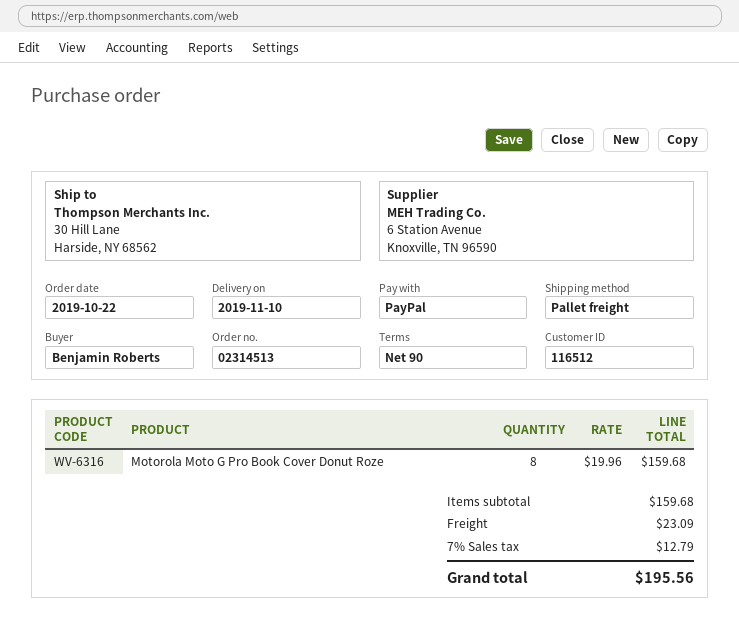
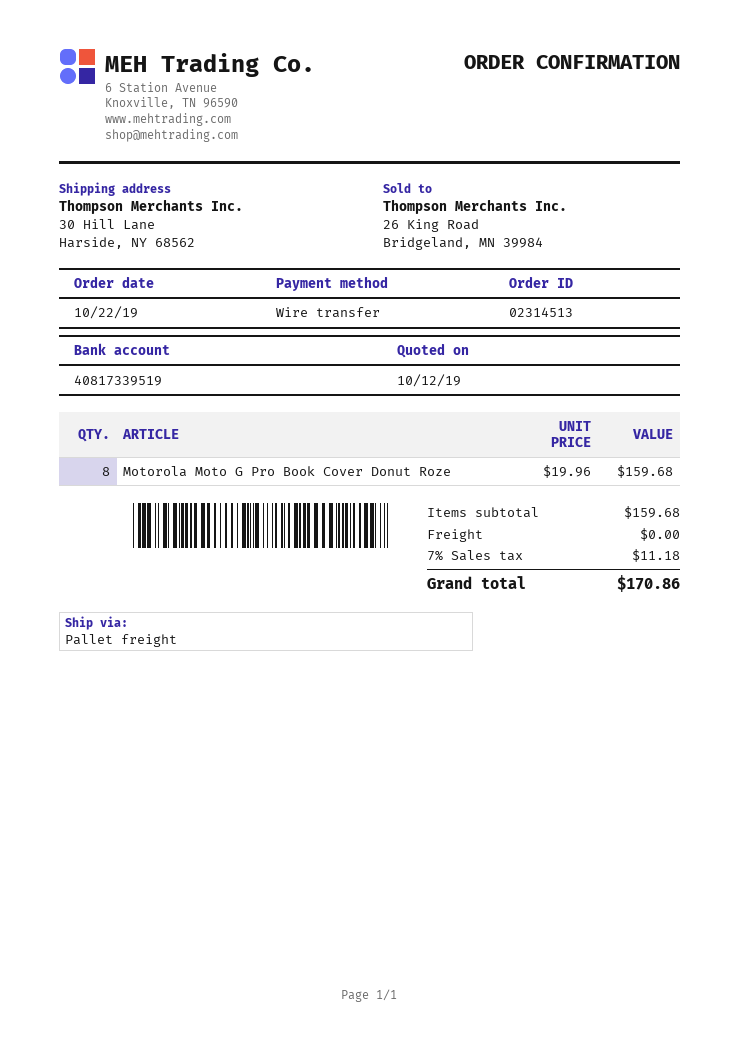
payment method: PayPal -> bank transfer
shipping: 23.09 -> 0.00
tax: 7% = 12.79 -> 7% = 11.18
total: 195.56 -> 170.86

